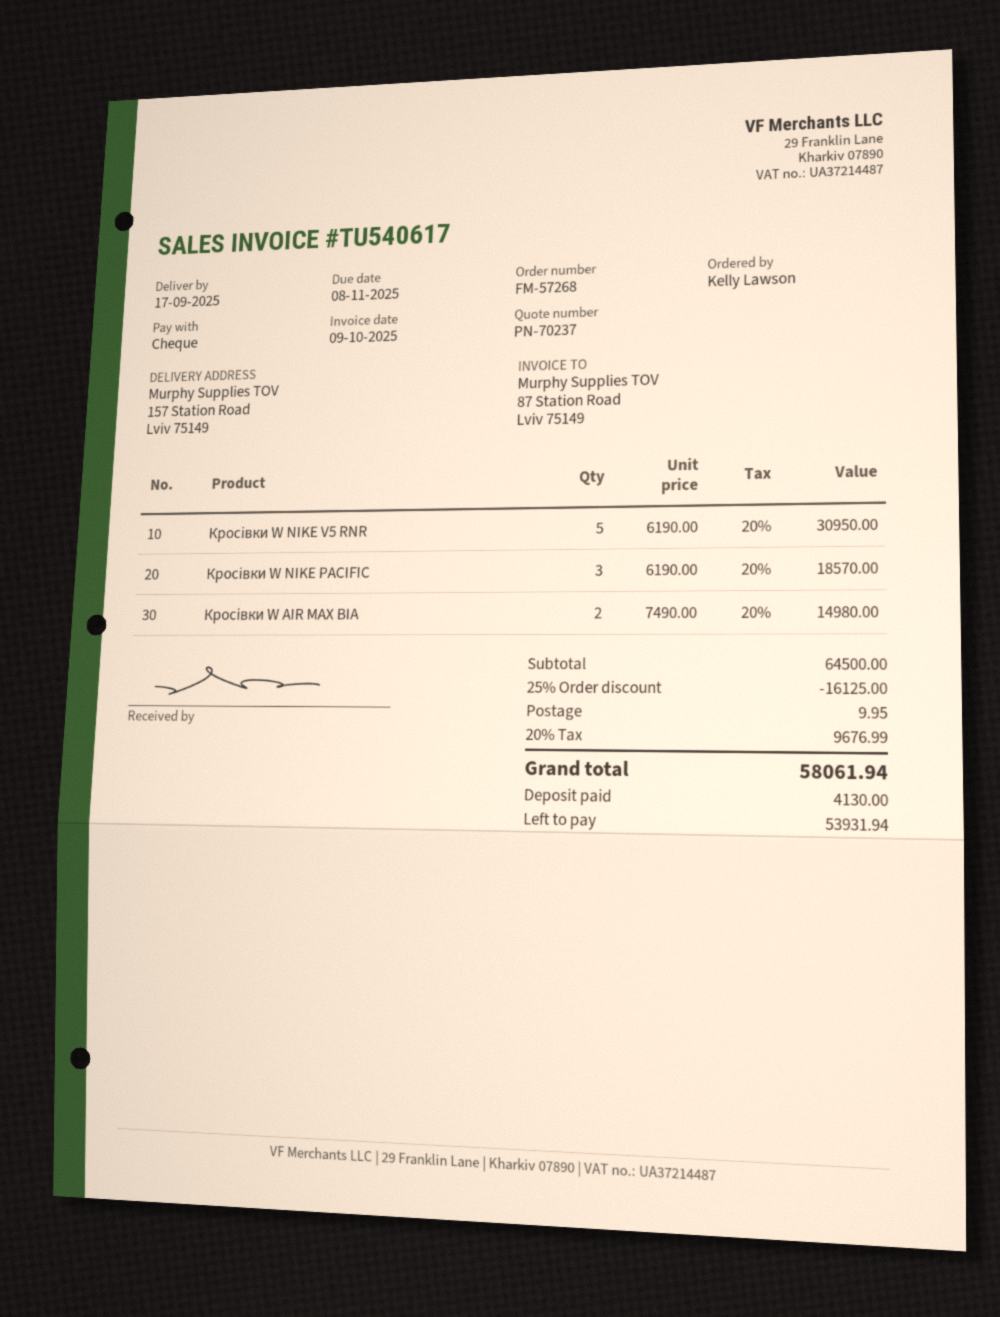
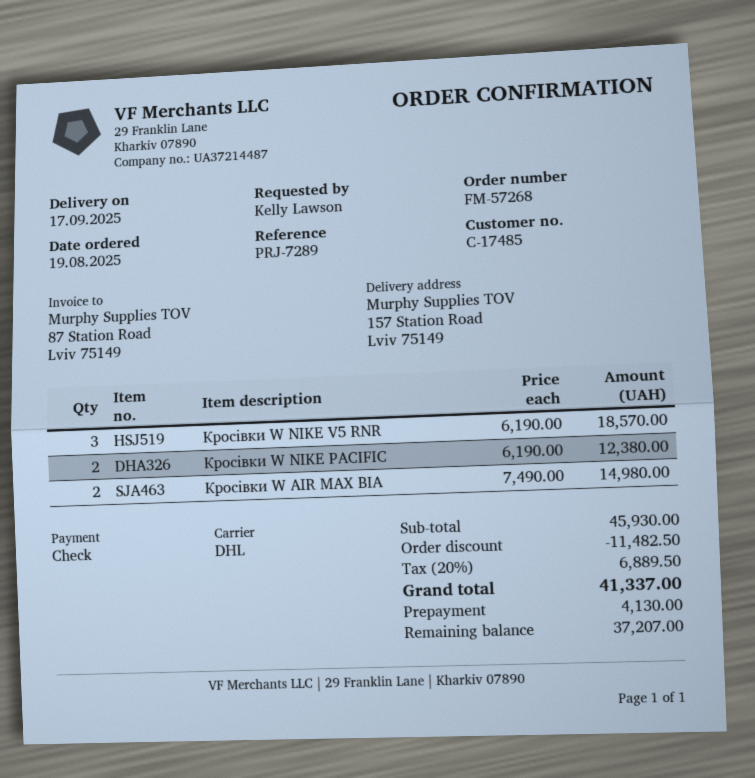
Кросівки W NIKE V5 RNR: 5 x 6190.00 = 30950.00 -> 3 x 6190.00 = 18570.00
Кросівки W NIKE PACIFIC: 3 x 6190.00 = 18570.00 -> 2 x 6190.00 = 12380.00
subtotal: 64500.00 -> 45930.00
discount: 16125.00 -> 11482.50
shipping: 9.95 -> none
tax: 20% = 9676.99 -> 20% = 6889.50
total: 58061.94 -> 41337.00
balance: 53931.94 -> 37207.00

